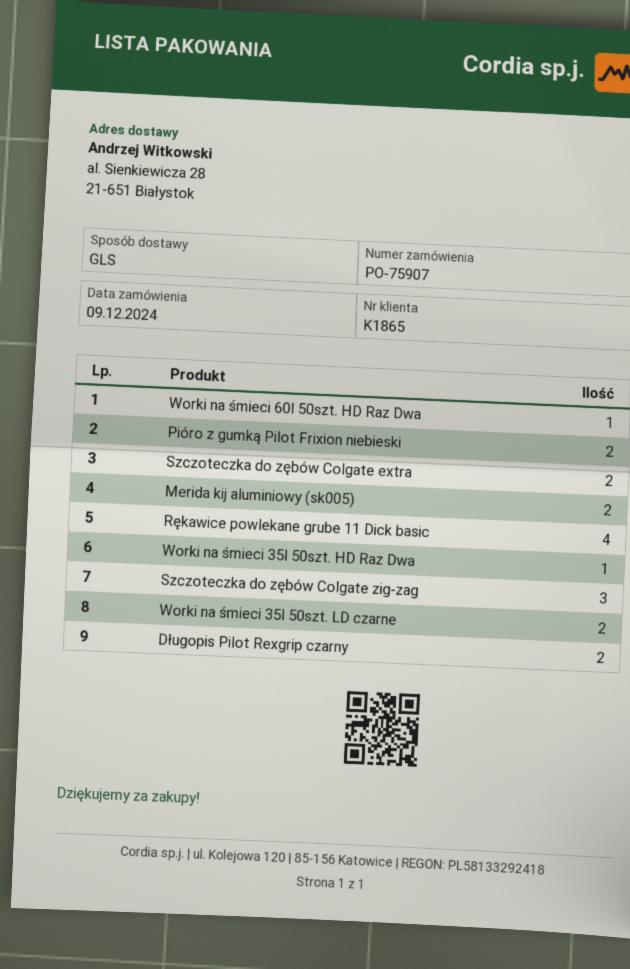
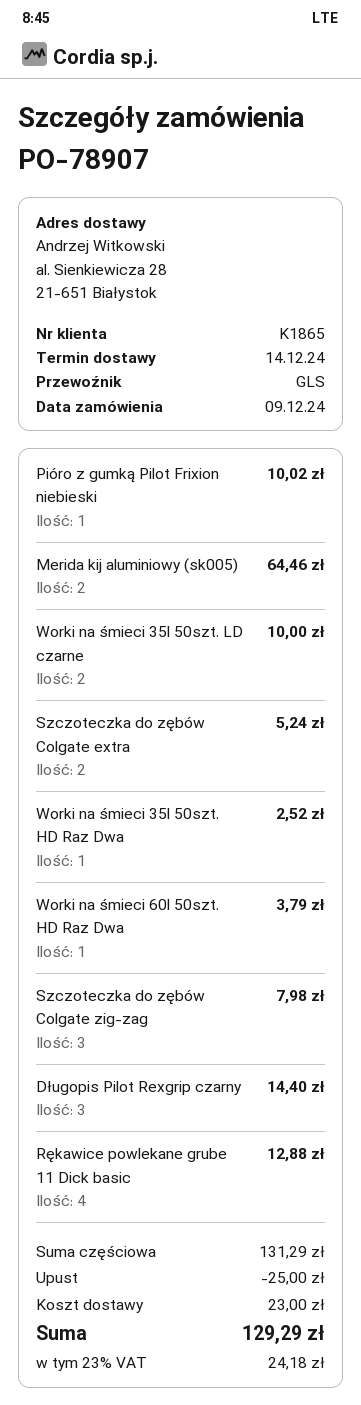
order number: PO-75907 -> PO-78907
Pióro z gumką Pilot Frixion niebieski: 2 -> 1
Długopis Pilot Rexgrip czarny: 2 -> 3

